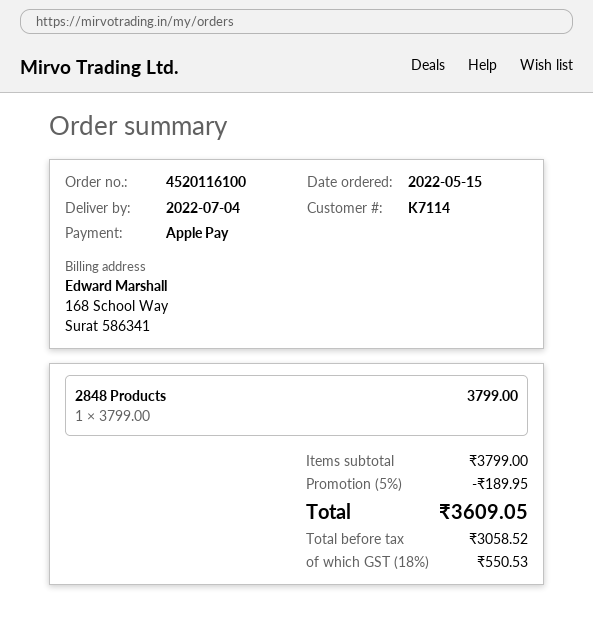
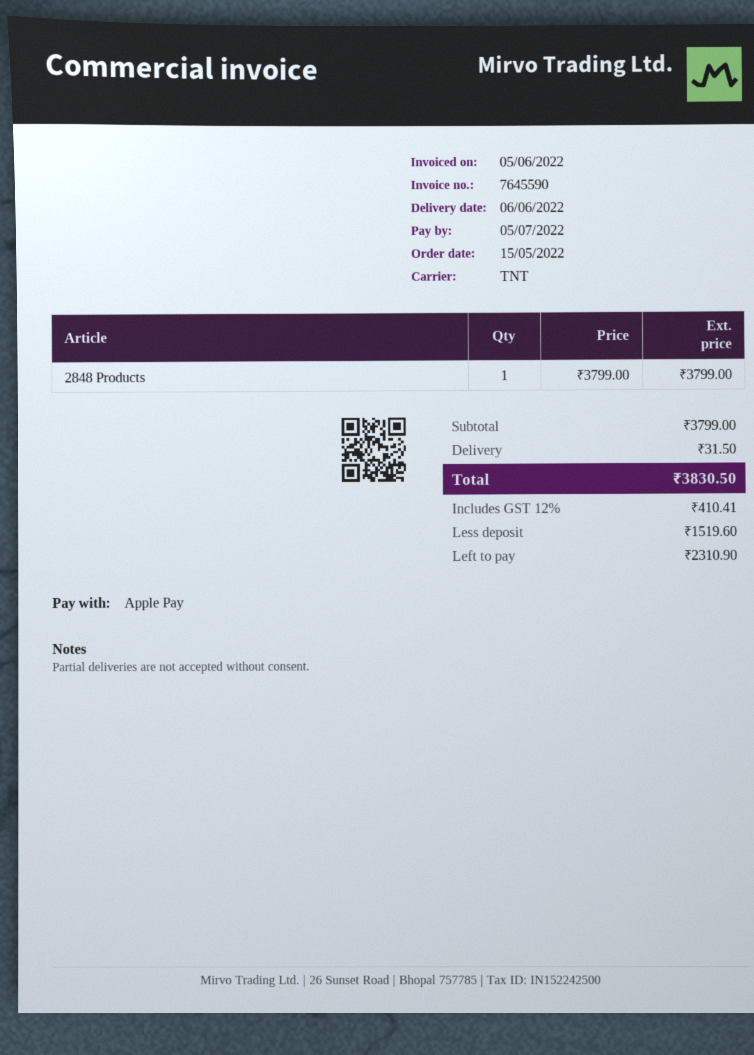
delivery date: 2022-07-04 -> 2022-06-06
discount: 5% = 189.95 -> none
shipping: none -> 31.50
tax: 18% = 550.53 -> 12% = 410.41
total: 3609.05 -> 3830.50

